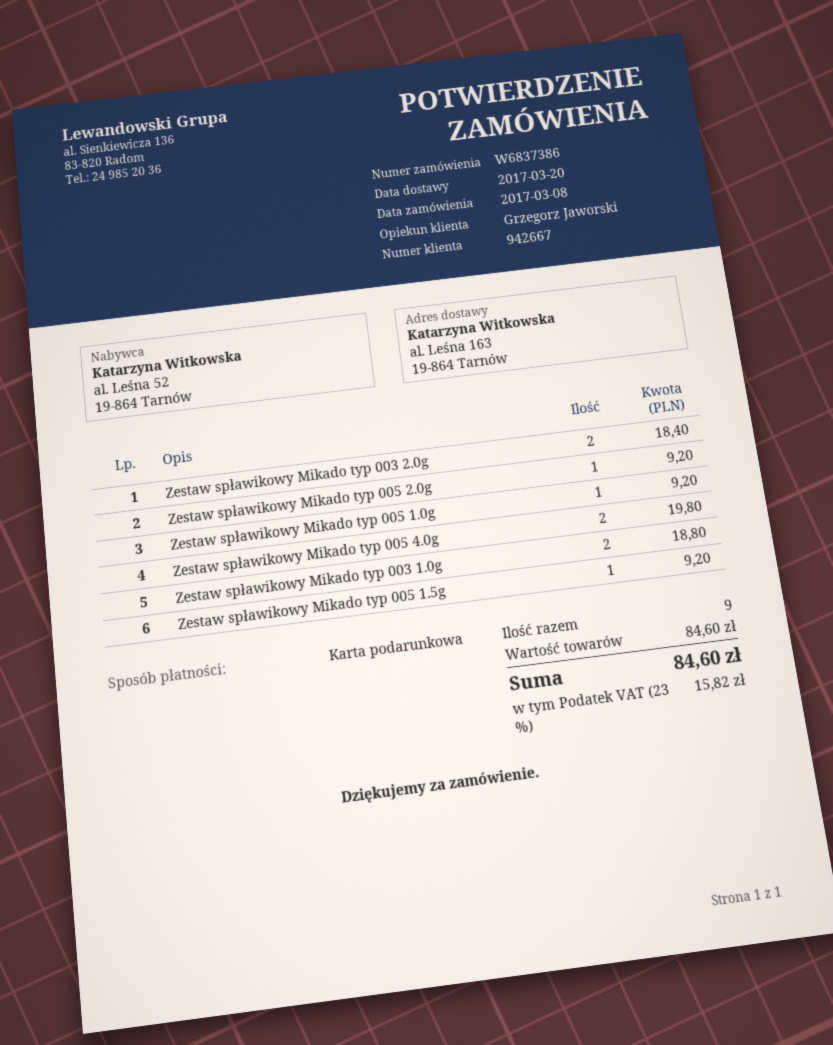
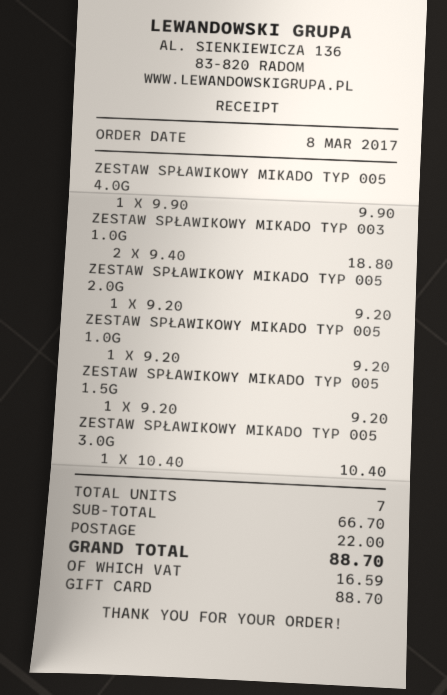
Zestaw spławikowy Mikado typ 003 2.0g: 2 for 18.40 -> none
Zestaw spławikowy Mikado typ 005 4.0g: 2 for 19.80 -> 1 for 9.90
ZESTAW SPŁAWIKOWY MIKADO TYP 005 3.0G: none -> 1 for 10.40
total quantity: 9 -> 7
subtotal: 84.60 -> 66.70
shipping: none -> 22.00
tax: 15.82 -> 16.59
total: 84.60 -> 88.70

